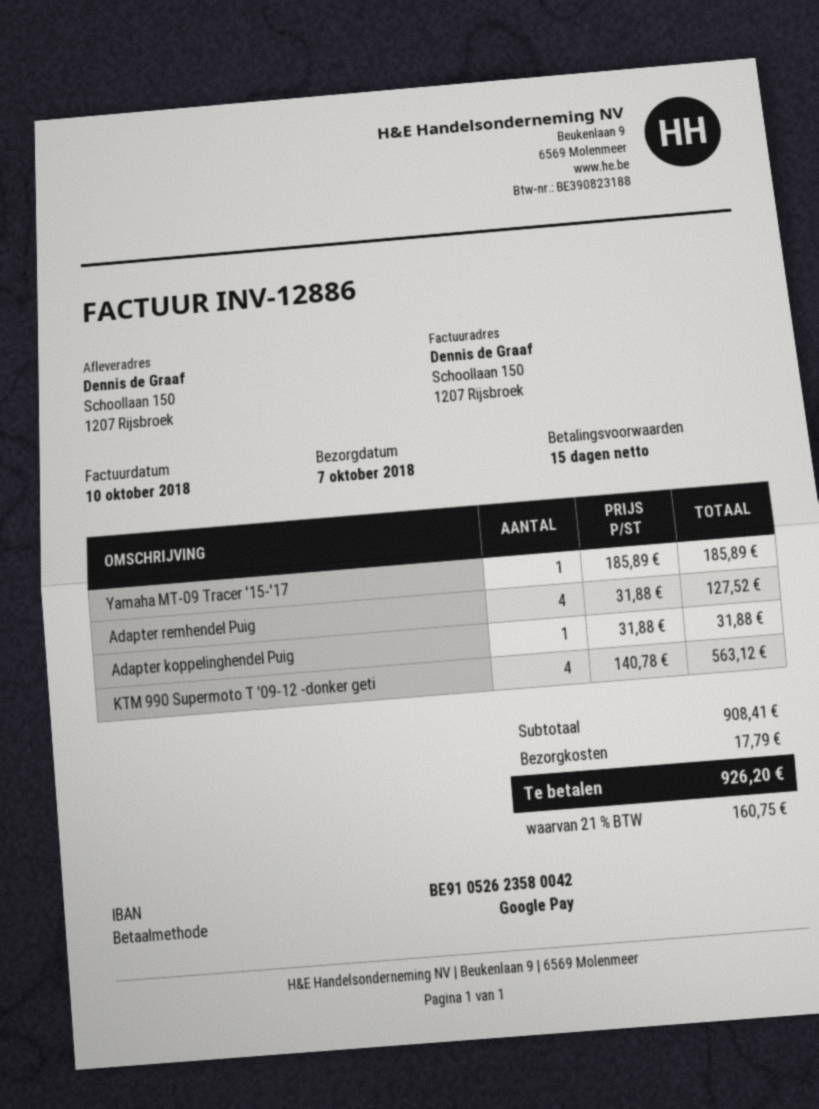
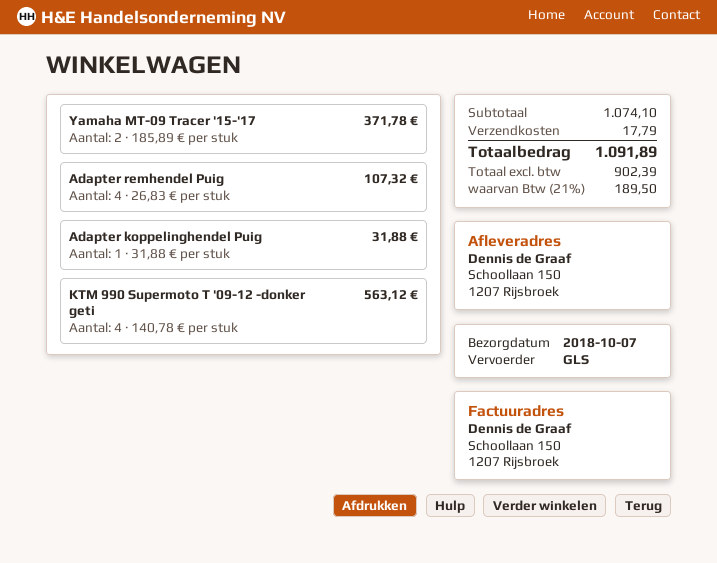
Yamaha MT-09 Tracer '15-'17: 1 x 185.89 = 185.89 -> 2 x 185.89 = 371.78
Adapter remhendel Puig: 4 x 31.88 = 127.52 -> 4 x 26.83 = 107.32
subtotal: 908.41 -> 1074.10
tax: 21% = 160.75 -> 21% = 189.50
total: 926.20 -> 1091.89

